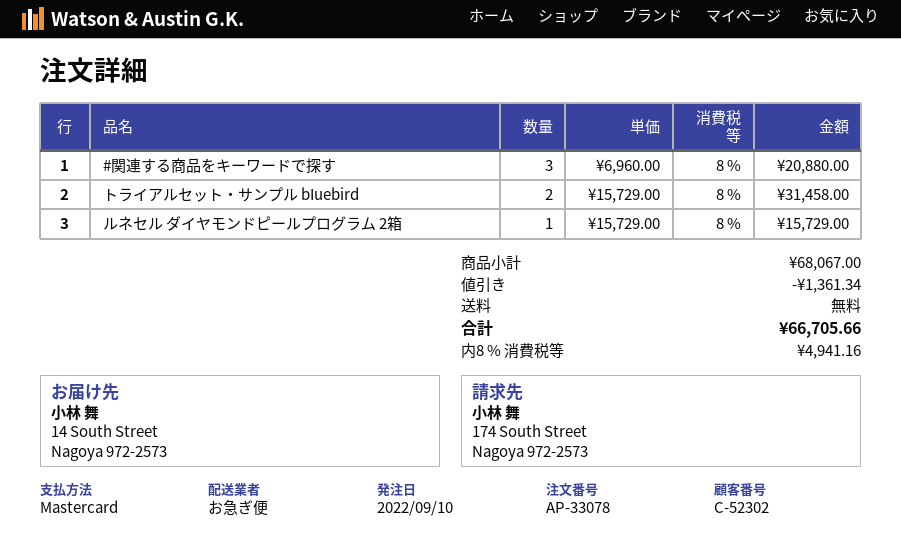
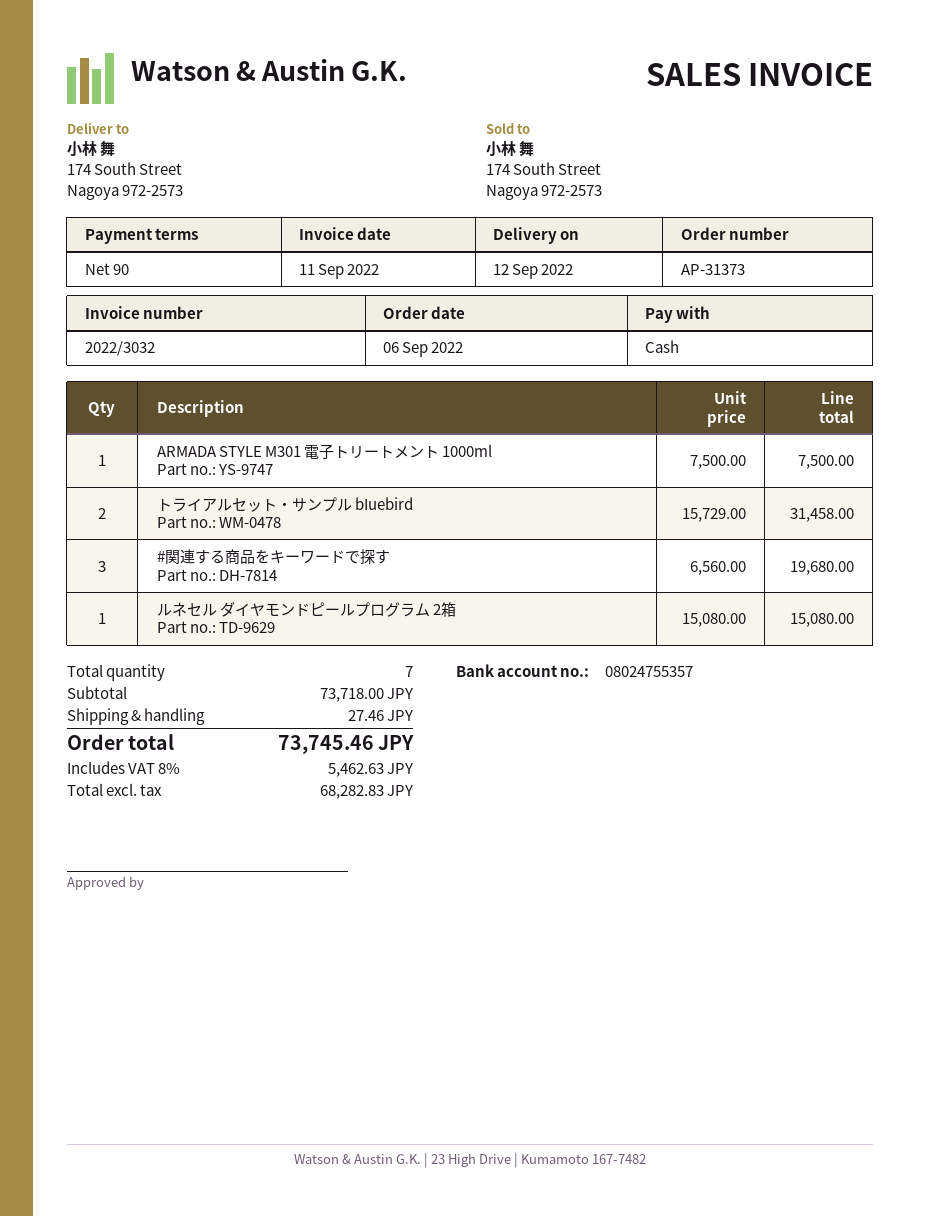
order number: AP-33078 -> AP-31373
order date: 2022-09-10 -> 2022-09-06
payment method: Mastercard -> cash
ship to: 14 South Street, Nagoya 972-2573 -> 174 South Street, Nagoya 972-2573
#関連する商品をキーワードで探す: 3 x 6960.00 = 20880.00 -> 3 x 6560.00 = 19680.00
ルネセル ダイヤモンドピールプログラム 2箱: 1 x 15729.00 = 15729.00 -> 1 x 15080.00 = 15080.00
ARMADA STYLE M301 電子トリートメント 1000ml: none -> 1 x 7500.00 = 7500.00
subtotal: 68067.00 -> 73718.00
discount: 1361.34 -> none
shipping: 0.00 -> 27.46
tax: 8% = 4941.16 -> 8% = 5462.63
total: 66705.66 -> 73745.46

